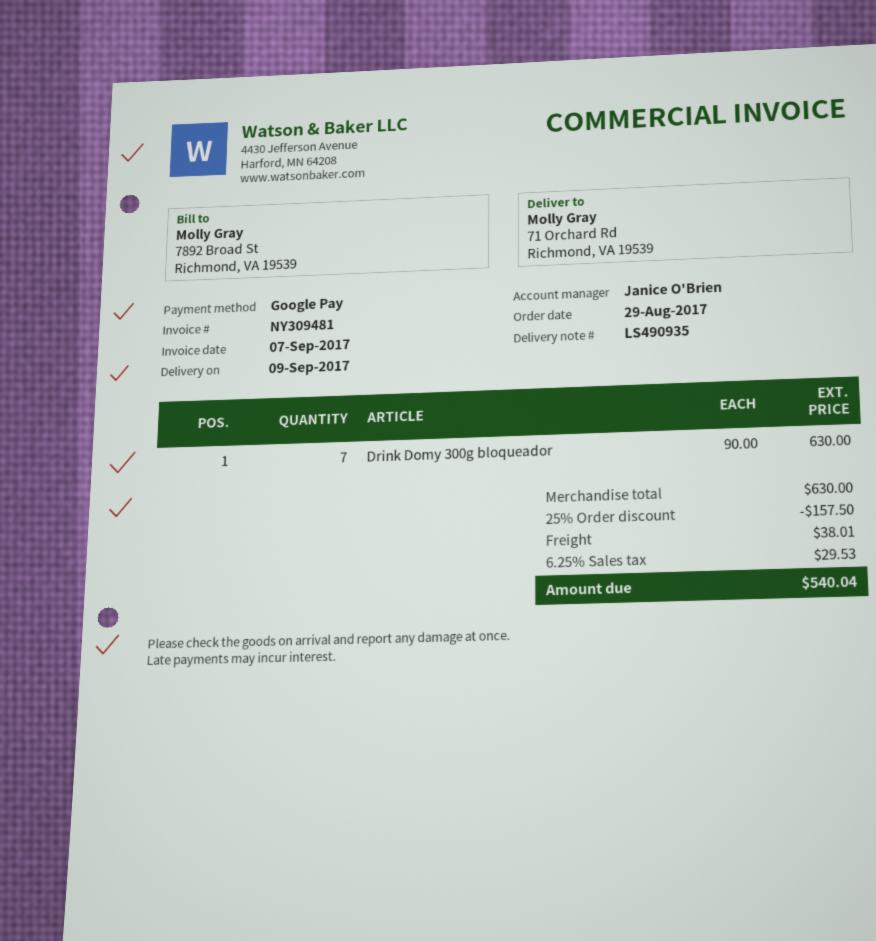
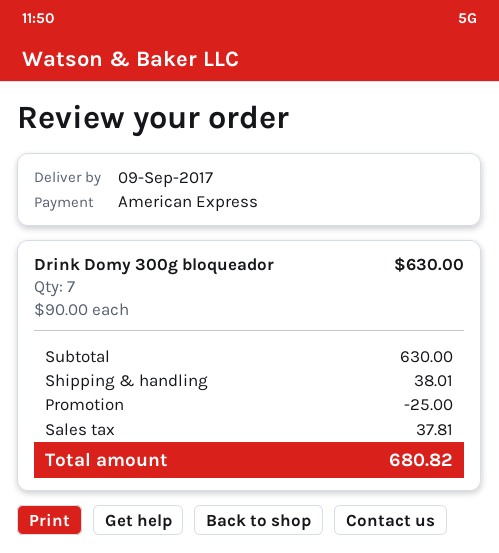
payment method: Google Pay -> American Express
discount: 157.50 -> 25.00
tax: 29.53 -> 37.81
total: 540.04 -> 680.82

